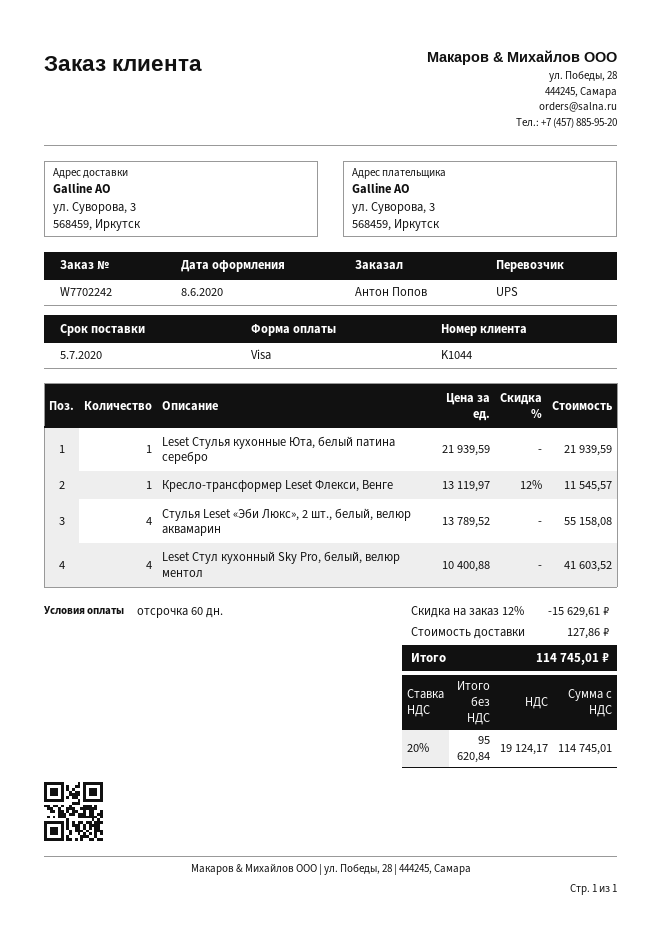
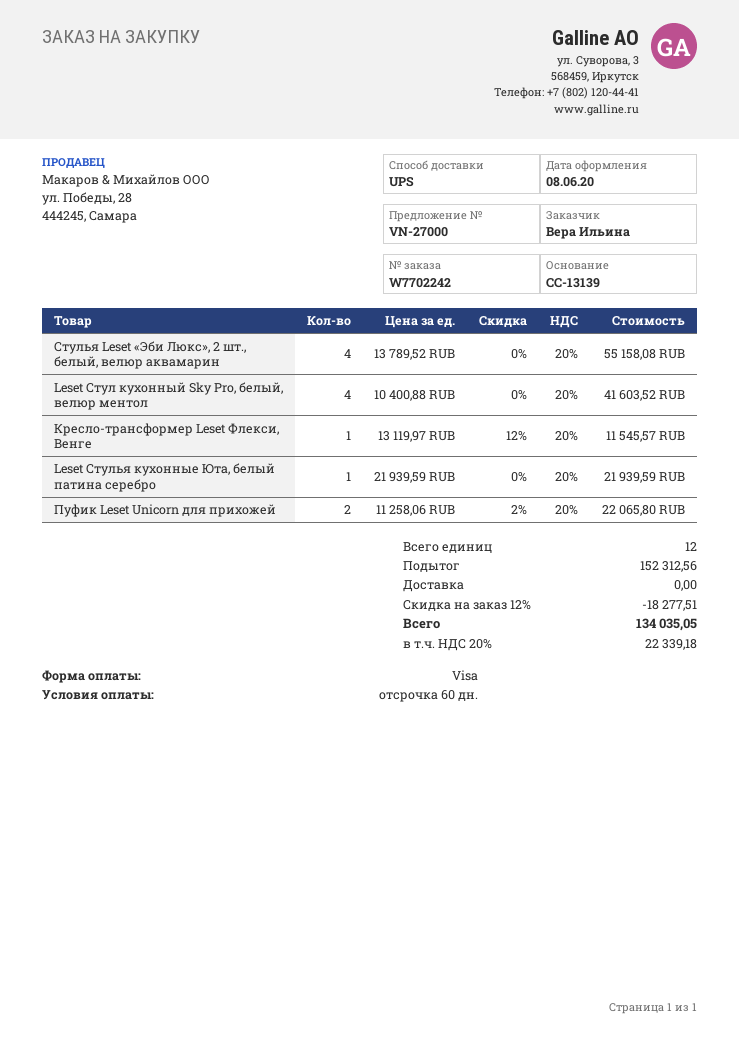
ordered by: Антон Попов -> Вера Ильина
Пуфик Leset Unicorn для прихожей: none -> 2 x 11258.06 - 2% = 22065.80
discount: 12% = 15629.61 -> 12% = 18277.51
shipping: 127.86 -> 0.00
tax: 20% = 19124.17 -> 20% = 22339.18
total: 114745.01 -> 134035.05

